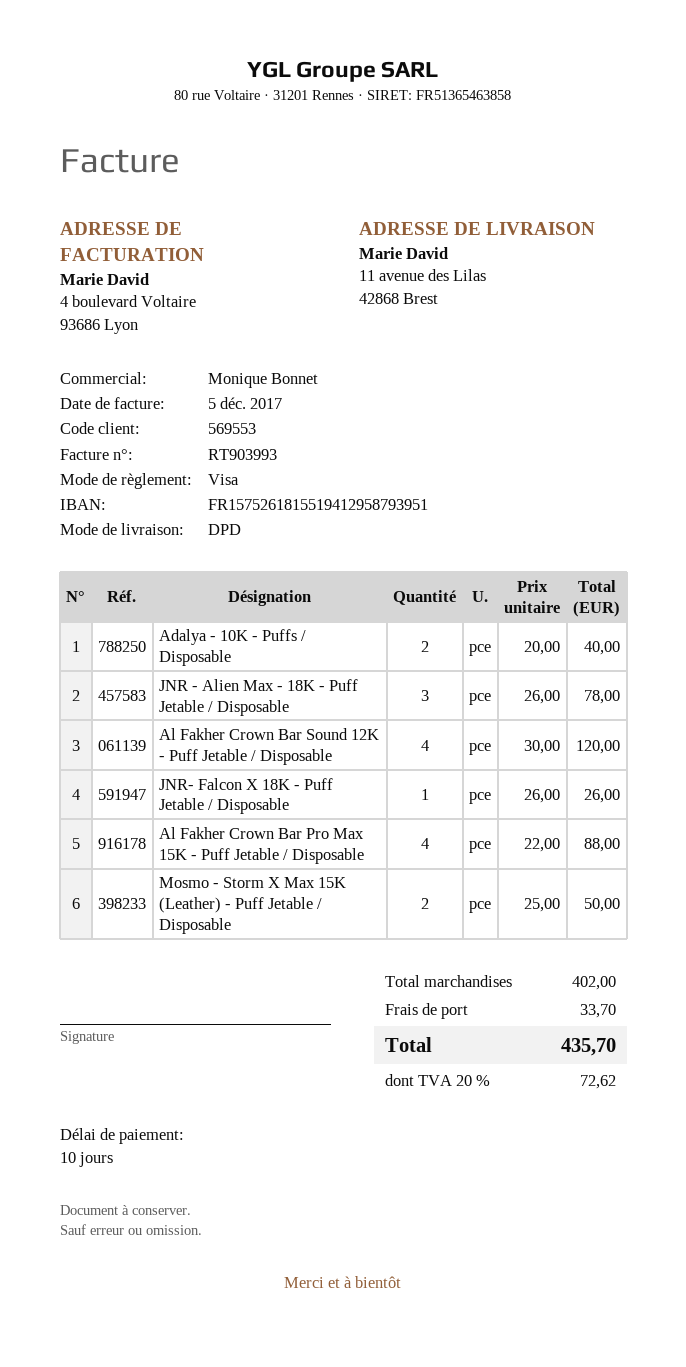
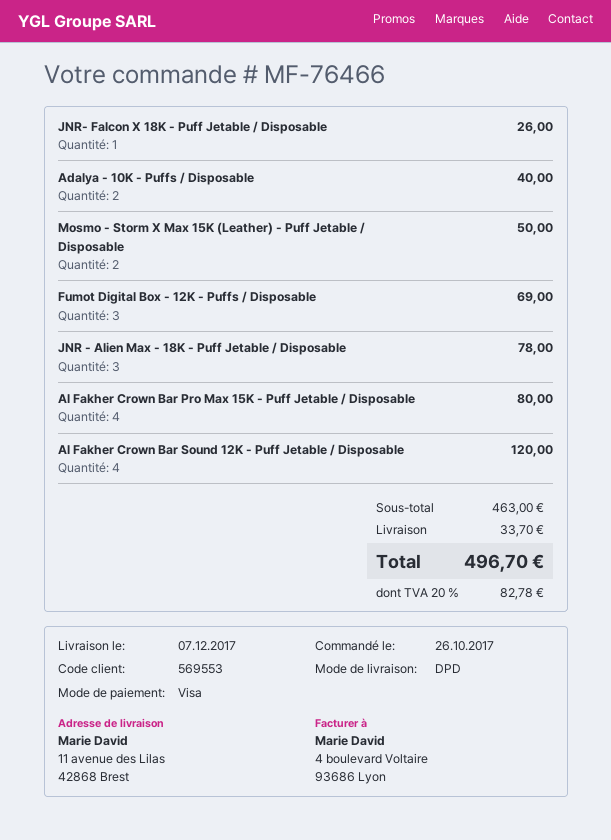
Al Fakher Crown Bar Pro Max 15K - Puff Jetable / Disposable: 4 for 88.00 -> 4 for 80.00
Fumot Digital Box - 12K - Puffs / Disposable: none -> 3 for 69.00
subtotal: 402.00 -> 463.00
tax: 20% = 72.62 -> 20% = 82.78
total: 435.70 -> 496.70

